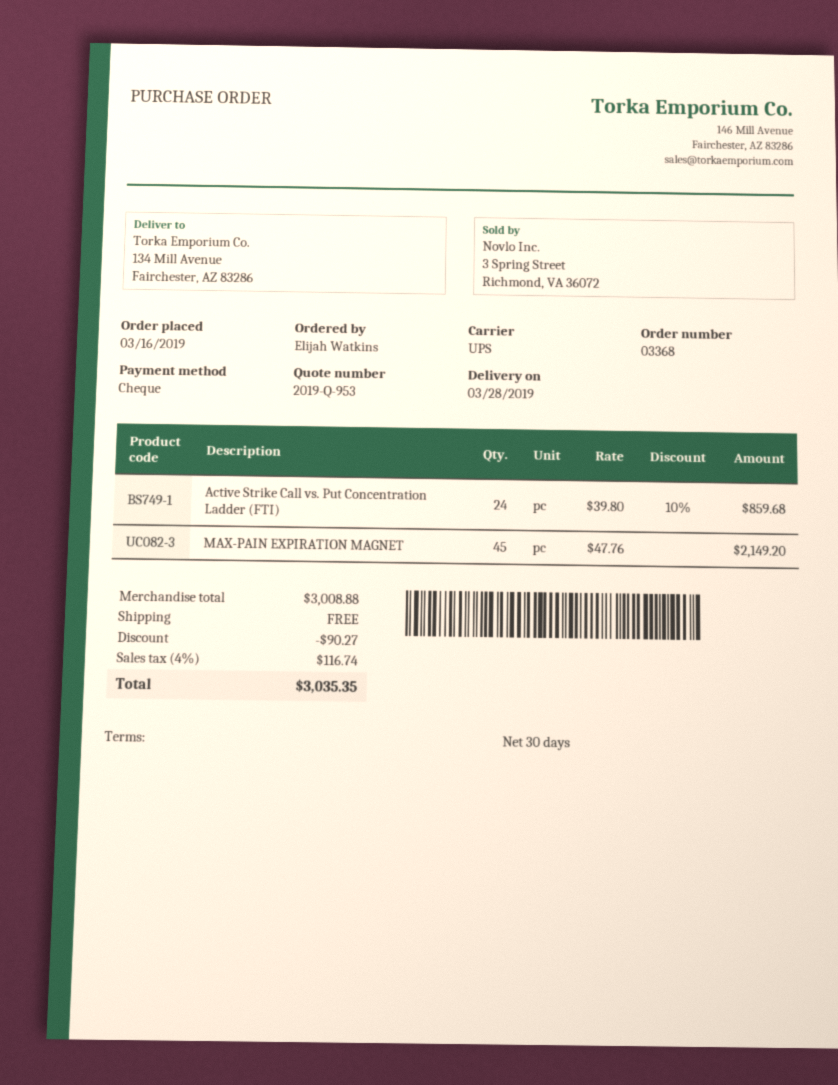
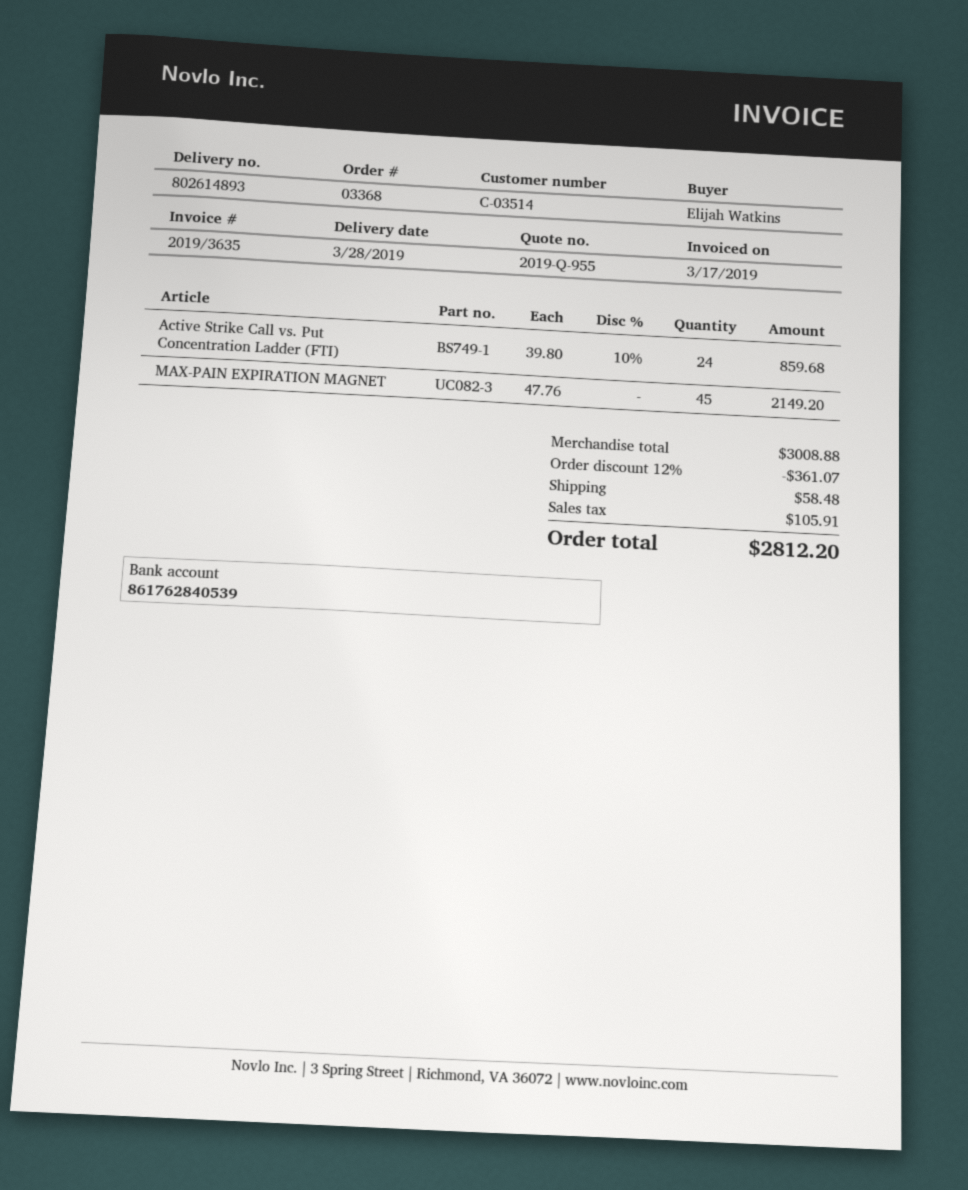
quote number: 2019-Q-953 -> 2019-Q-955
discount: 90.27 -> 361.07
shipping: 0.00 -> 58.48
tax: 116.74 -> 105.91
total: 3035.35 -> 2812.20

